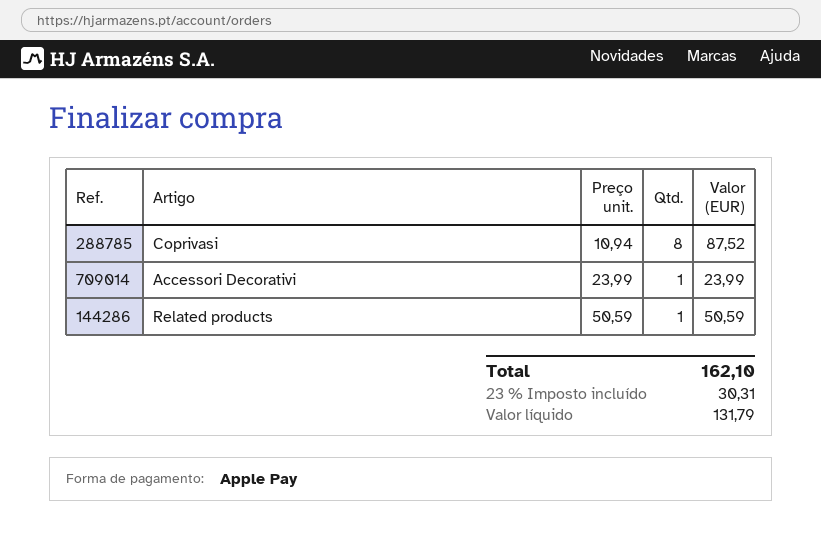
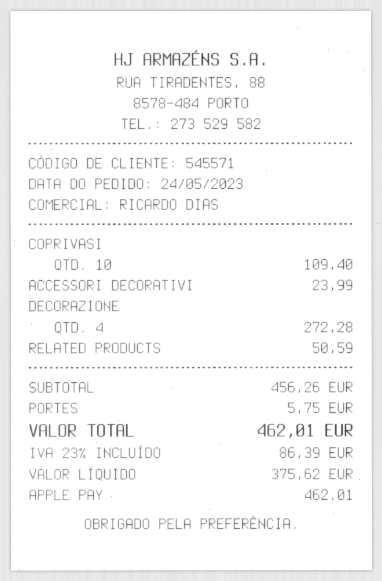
Coprivasi: 8 for 87.52 -> 10 for 109.40
DECORAZIONE: none -> 4 for 272.28
shipping: none -> 5.75
net: 131.79 -> 375.62
tax: 23% = 30.31 -> 23% = 86.39
total: 162.10 -> 462.01

